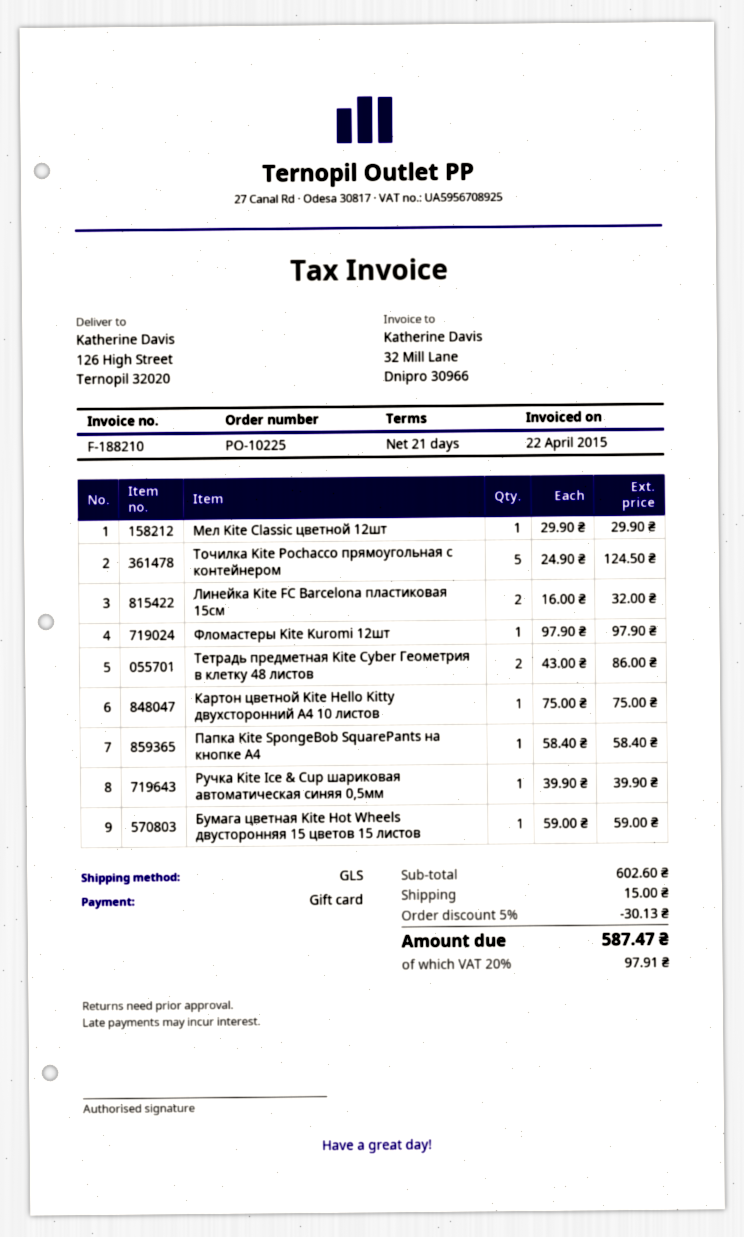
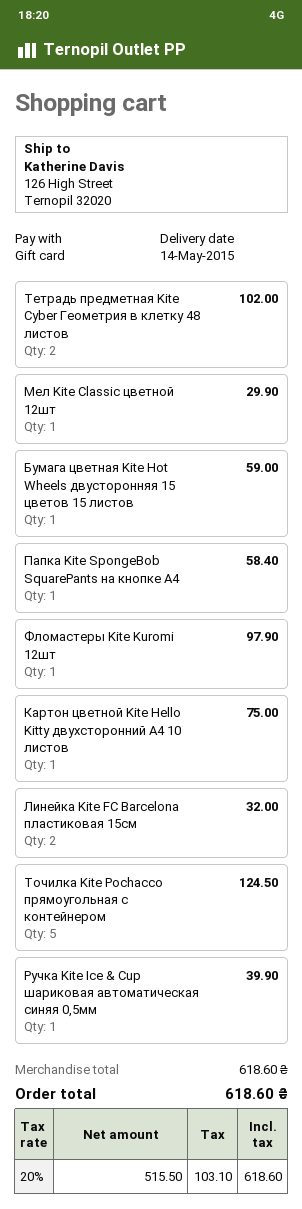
Тетрадь предметная Kite Cyber Геометрия в клетку 48 листов: 2 for 86.00 -> 2 for 102.00
subtotal: 602.60 -> 618.60
discount: 5% = 30.13 -> none
shipping: 15.00 -> none
tax: 20% = 97.91 -> 20% = 103.10
total: 587.47 -> 618.60

